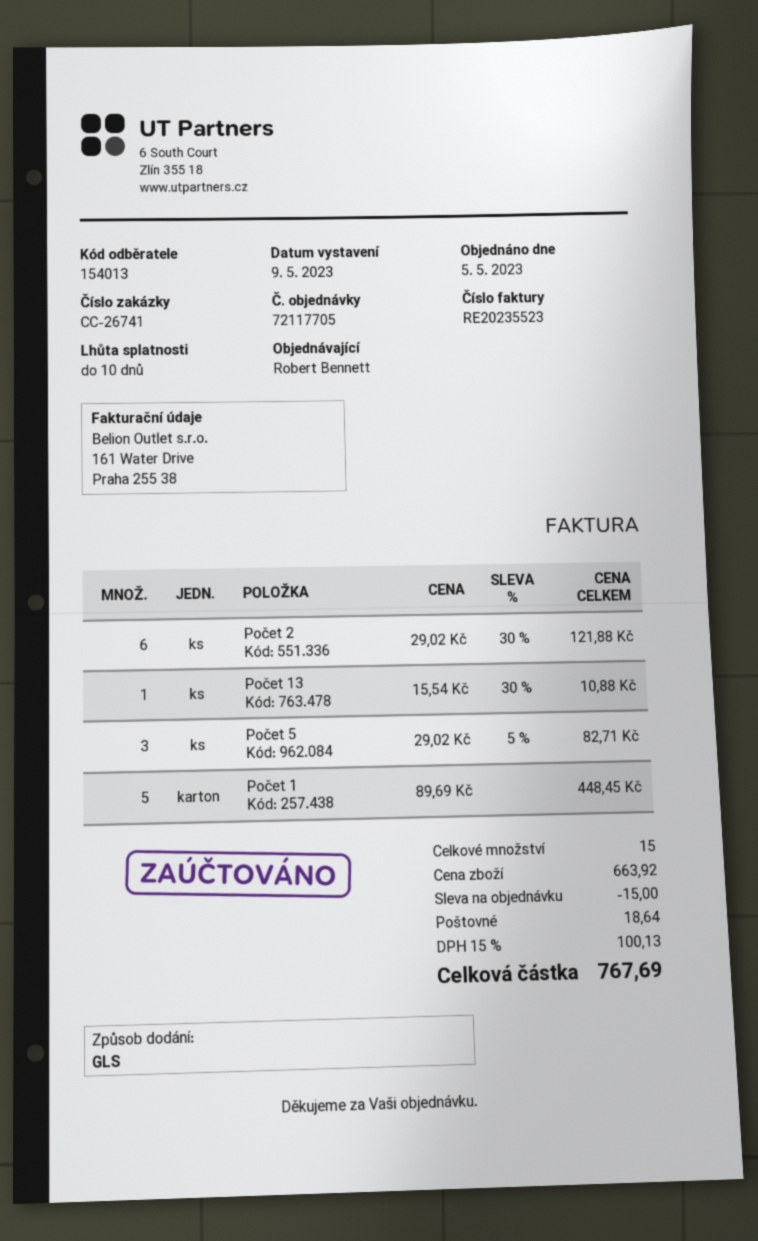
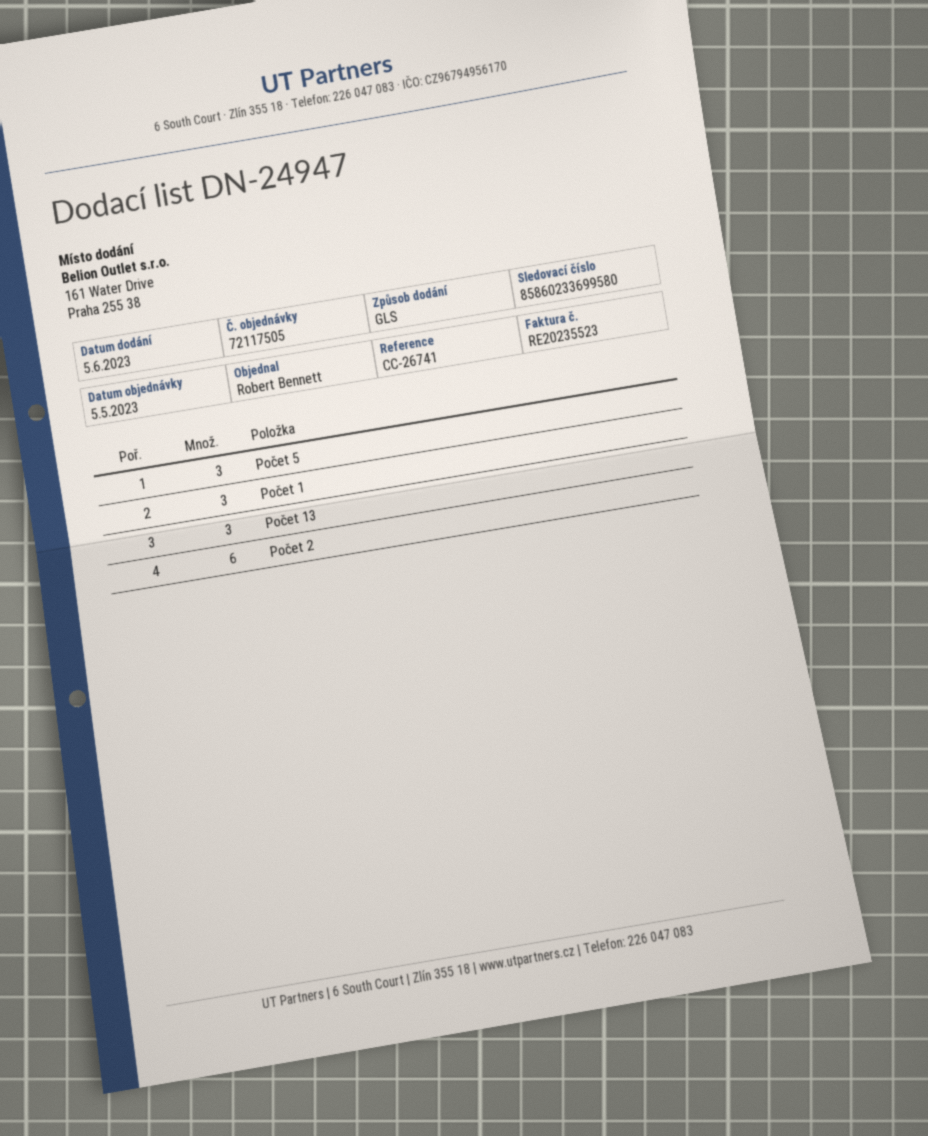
order number: 72117705 -> 72117505
Počet 13: 1 -> 3
Počet 1: 5 -> 3

